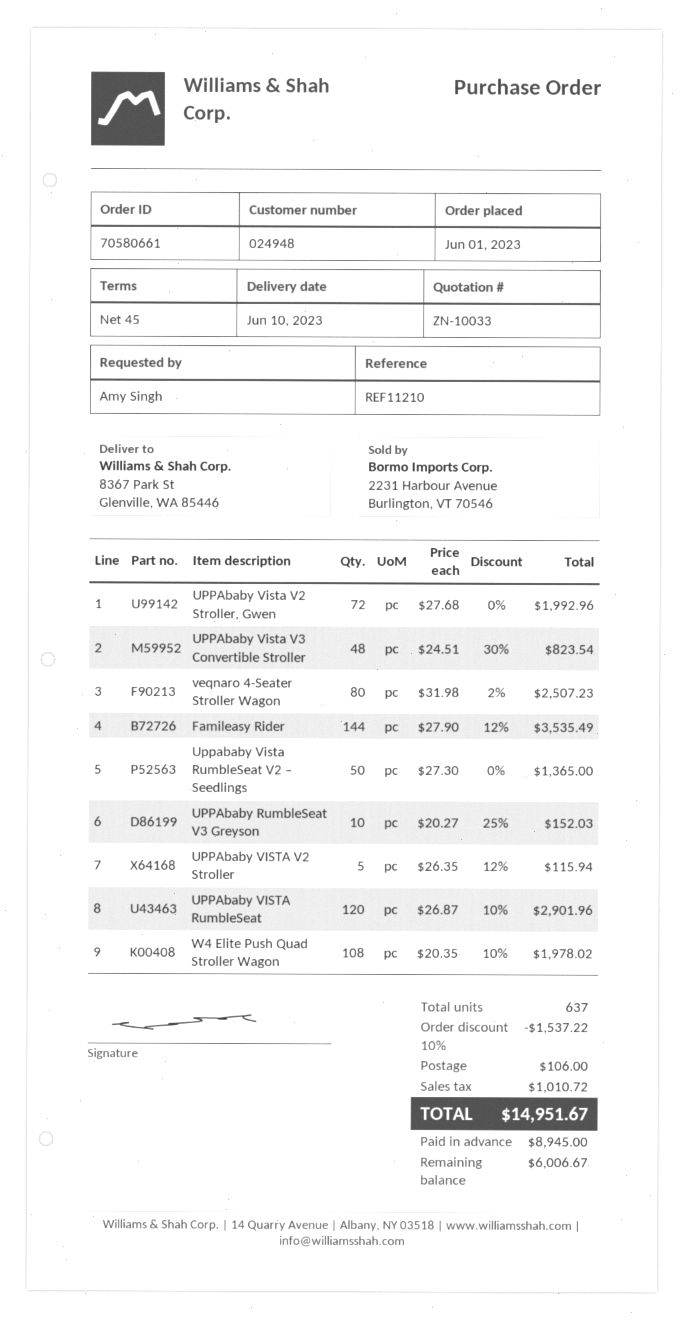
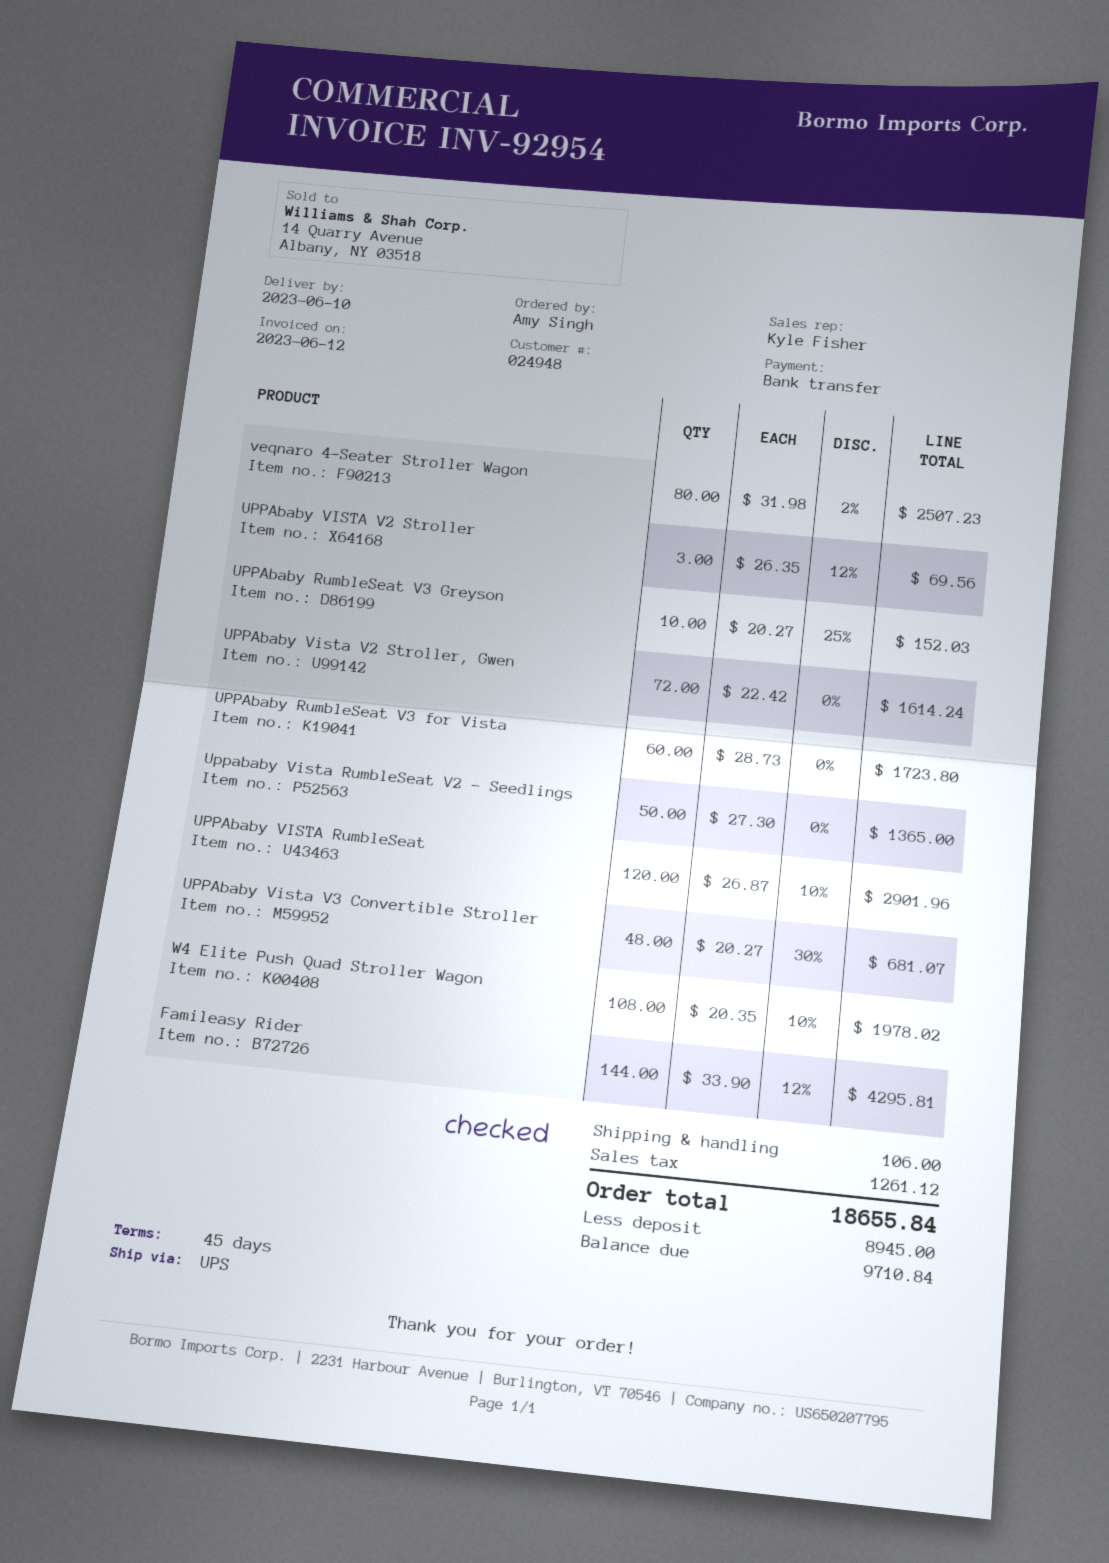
UPPAbaby Vista V2 Stroller, Gwen: 72 x 27.68 = 1992.96 -> 72 x 22.42 = 1614.24
UPPAbaby Vista V3 Convertible Stroller: 48 x 24.51 - 30% = 823.54 -> 48 x 20.27 - 30% = 681.07
Famileasy Rider: 144 x 27.90 - 12% = 3535.49 -> 144 x 33.90 - 12% = 4295.81
UPPAbaby VISTA V2 Stroller: 5 x 26.35 - 12% = 115.94 -> 3 x 26.35 - 12% = 69.56
UPPAbaby RumbleSeat V3 for Vista: none -> 60 x 28.73 = 1723.80
discount: 10% = 1537.22 -> none
tax: 1010.72 -> 1261.12
total: 14951.67 -> 18655.84
balance: 6006.67 -> 9710.84

